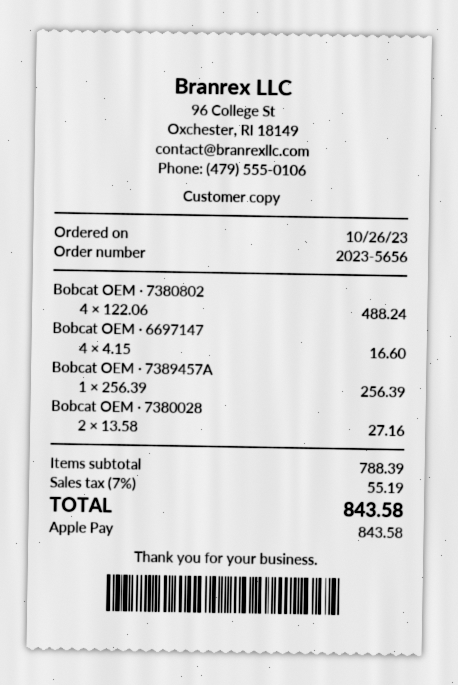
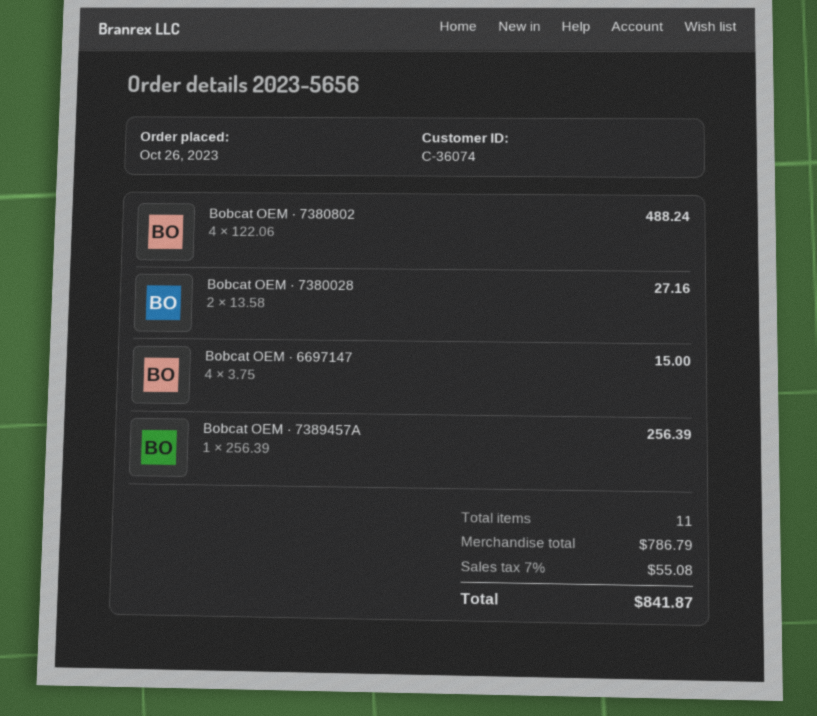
Bobcat OEM · 6697147: 4 x 4.15 = 16.60 -> 4 x 3.75 = 15.00
subtotal: 788.39 -> 786.79
tax: 7% = 55.19 -> 7% = 55.08
total: 843.58 -> 841.87

